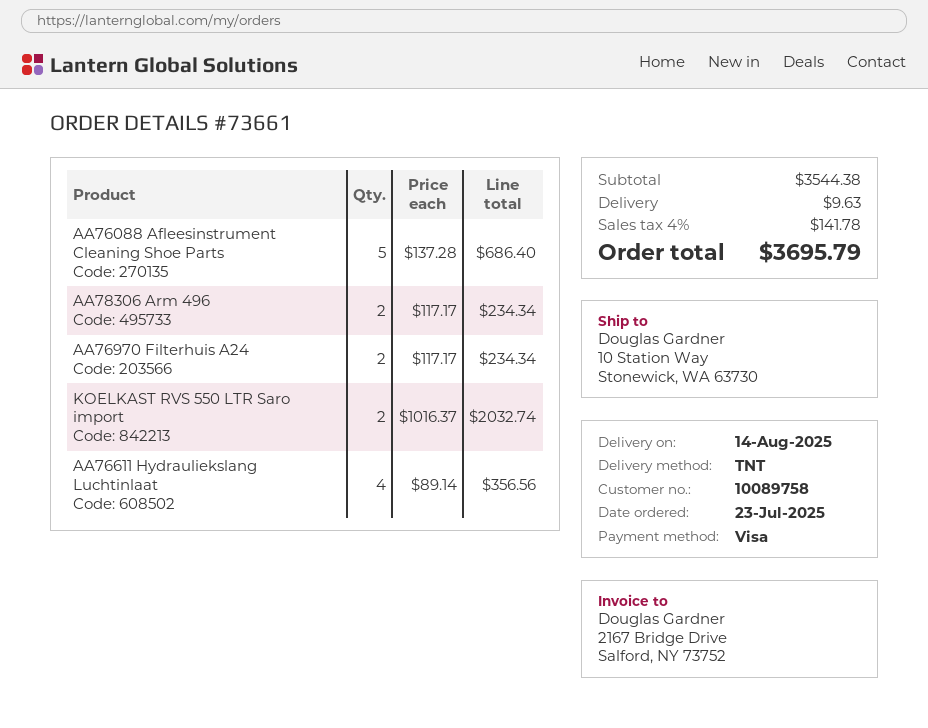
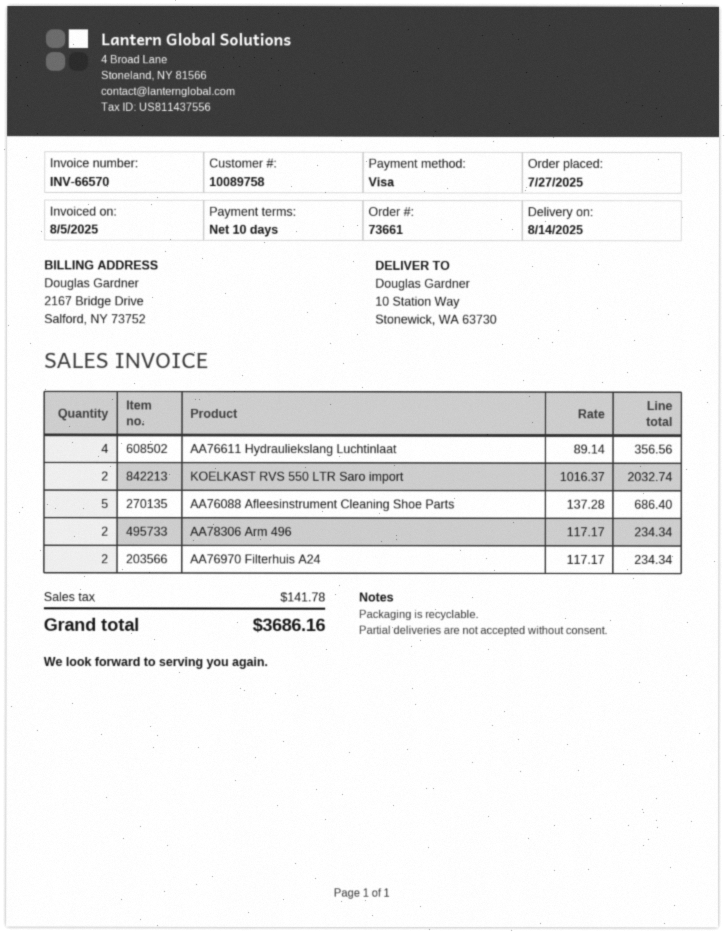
order date: 2025-07-23 -> 2025-07-27
shipping: 9.63 -> none
total: 3695.79 -> 3686.16

